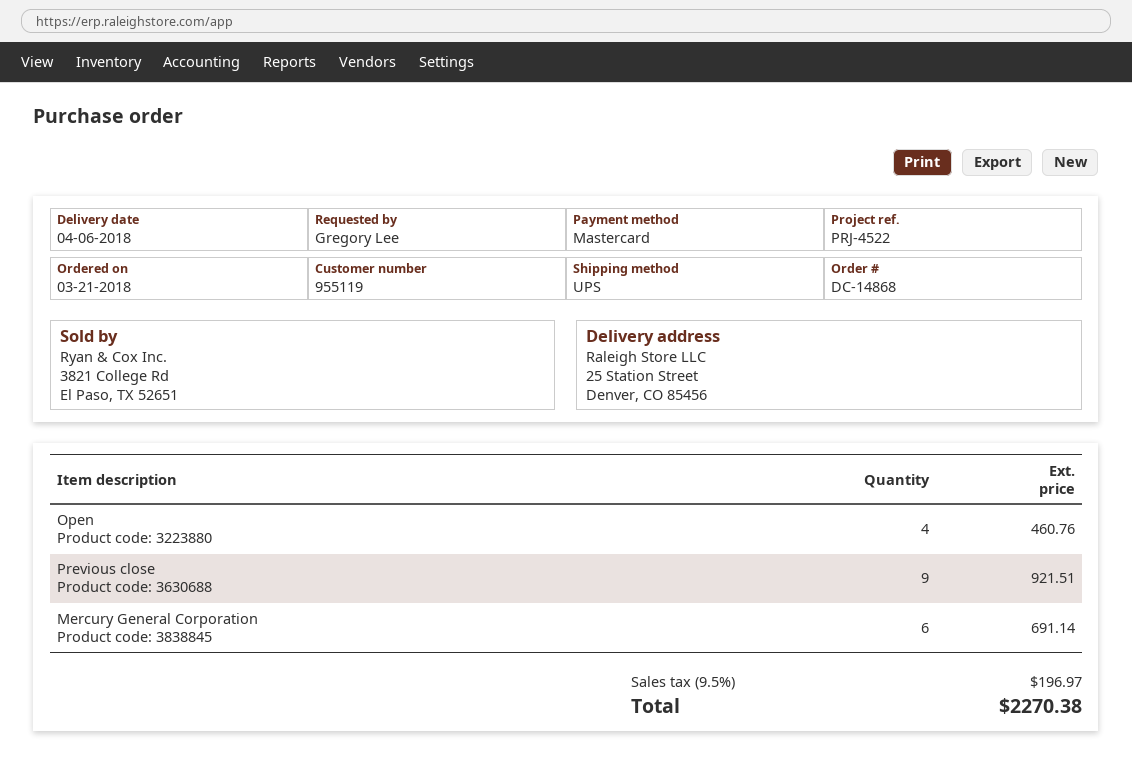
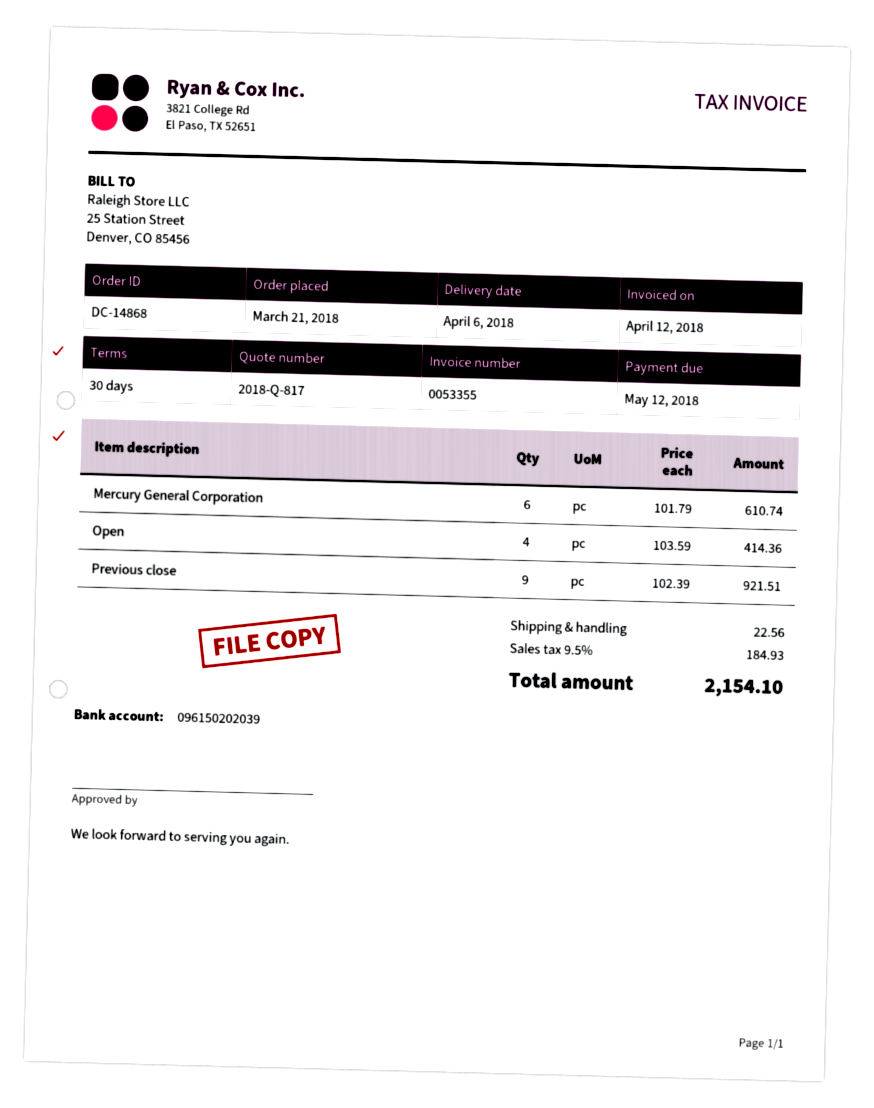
Open: 4 for 460.76 -> 4 for 414.36
Mercury General Corporation: 6 for 691.14 -> 6 for 610.74
shipping: none -> 22.56
tax: 9.5% = 196.97 -> 9.5% = 184.93
total: 2270.38 -> 2154.10

